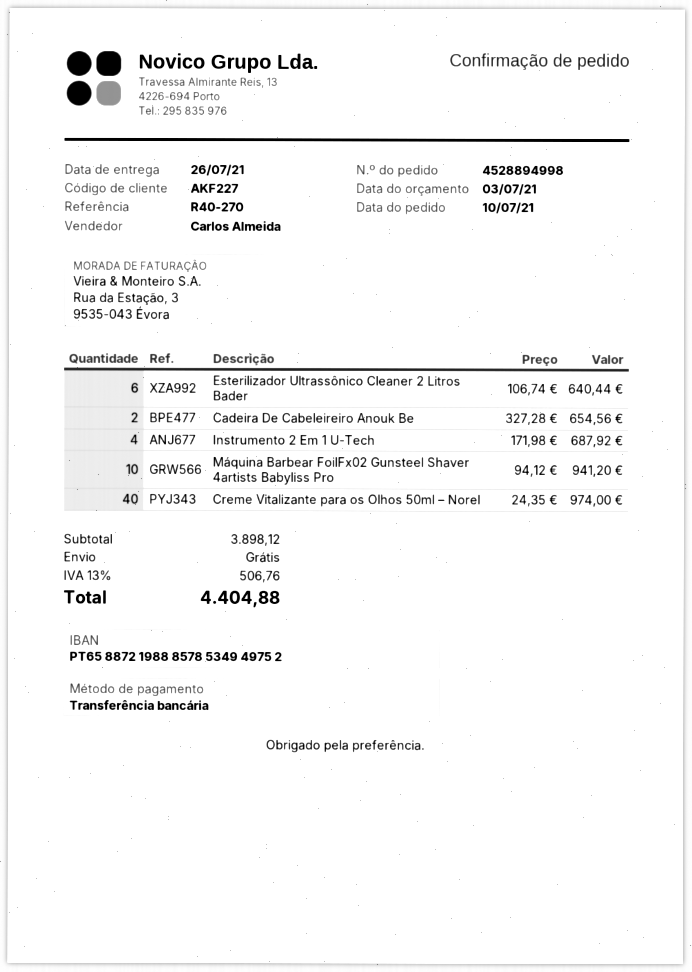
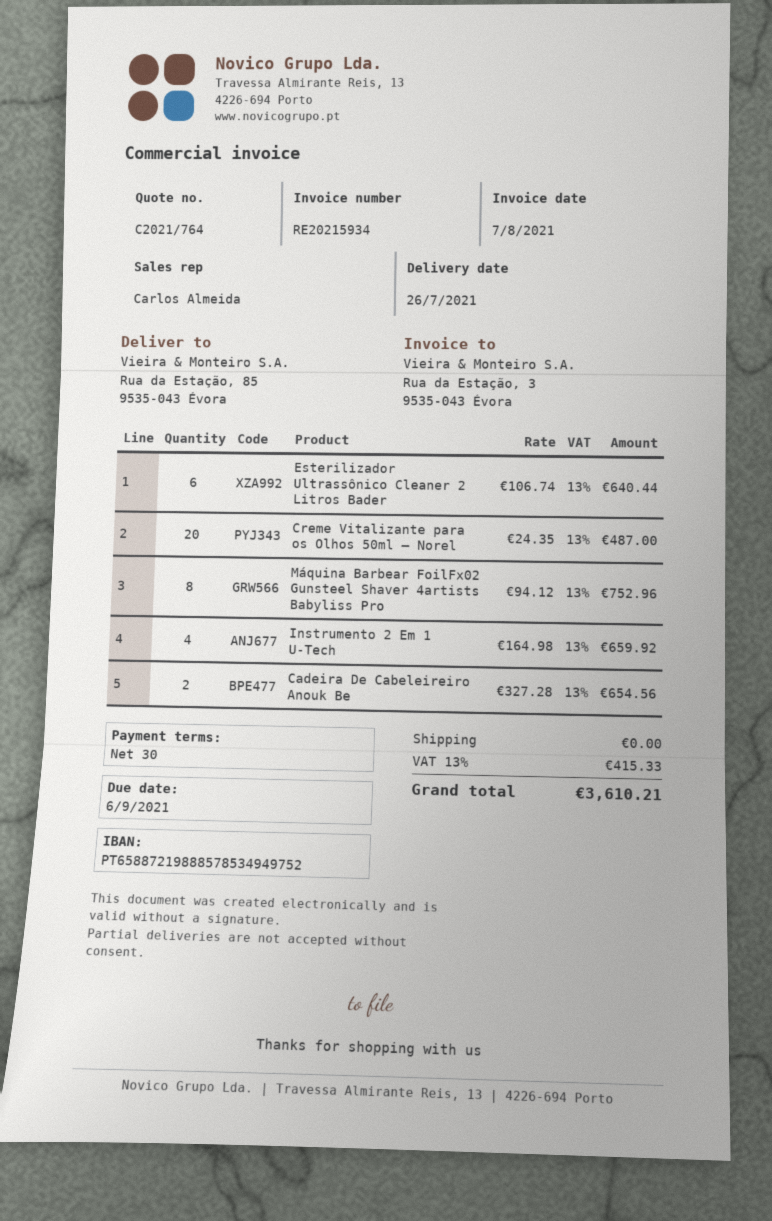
Instrumento 2 Em 1 U-Tech: 4 x 171.98 = 687.92 -> 4 x 164.98 = 659.92
Máquina Barbear FoilFx02 Gunsteel Shaver 4artists Babyliss Pro: 10 x 94.12 = 941.20 -> 8 x 94.12 = 752.96
Creme Vitalizante para os Olhos 50ml – Norel: 40 x 24.35 = 974.00 -> 20 x 24.35 = 487.00
tax: 13% = 506.76 -> 13% = 415.33
total: 4404.88 -> 3610.21

